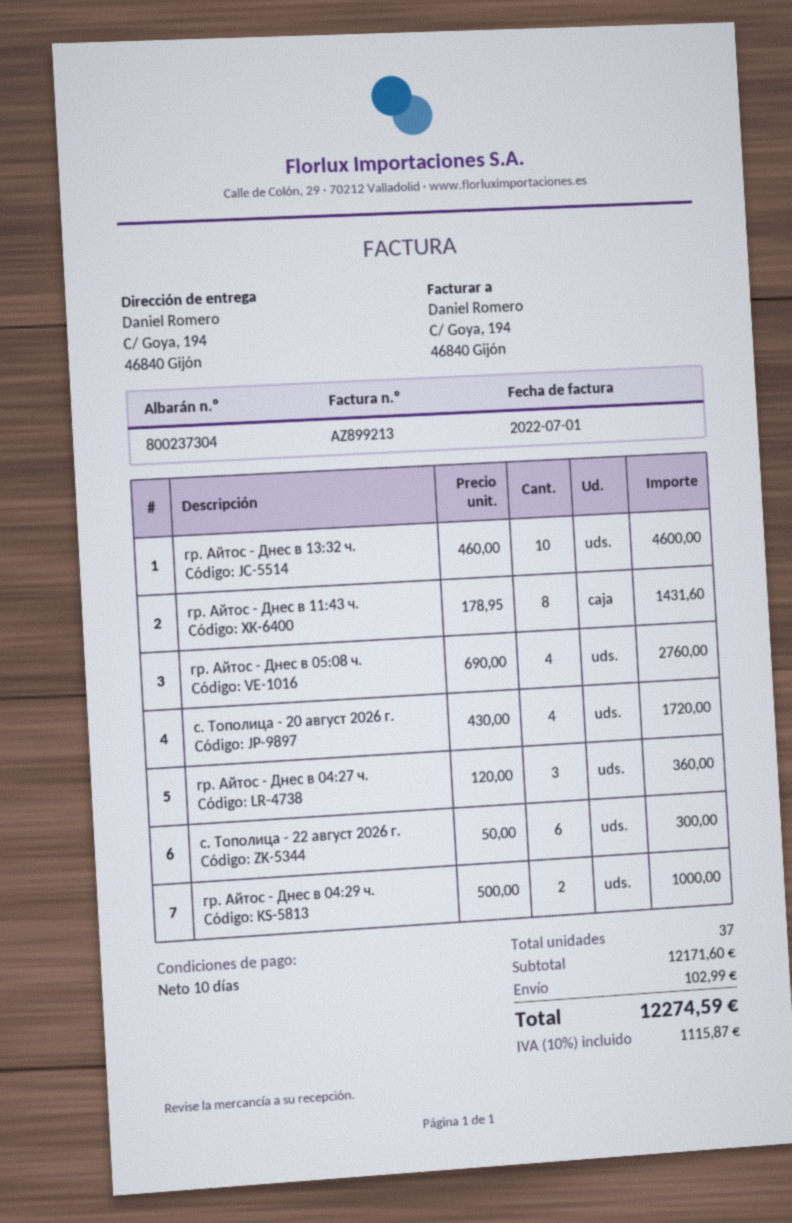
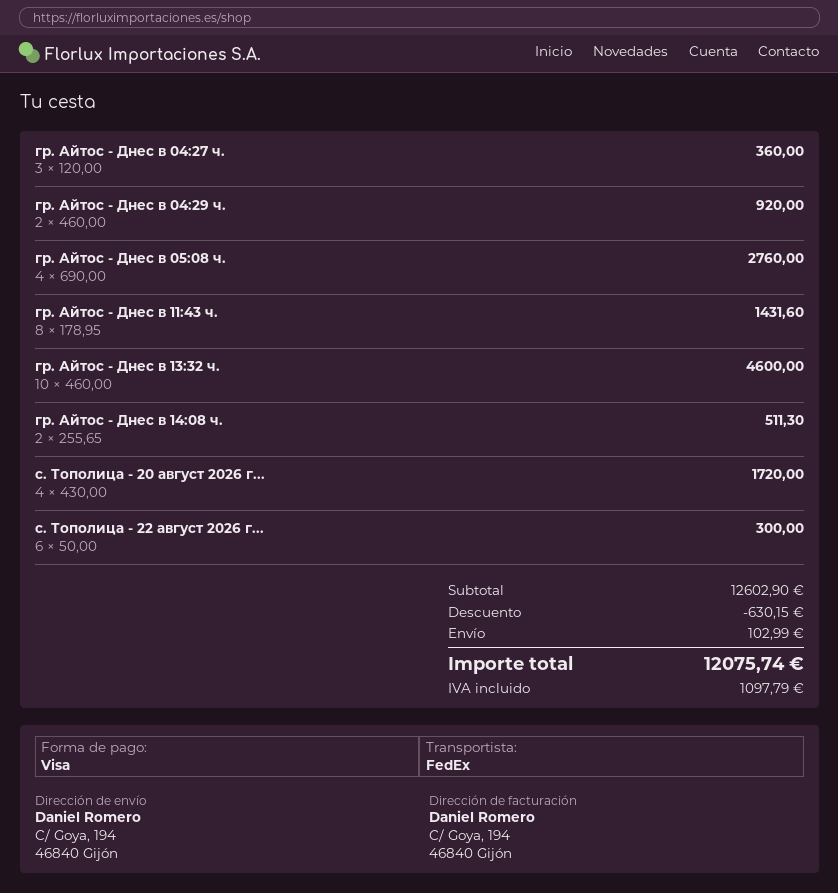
гр. Айтос - Днес в 04:29 ч.: 2 x 500.00 = 1000.00 -> 2 x 460.00 = 920.00
гр. Айтос - Днес в 14:08 ч.: none -> 2 x 255.65 = 511.30
subtotal: 12171.60 -> 12602.90
discount: none -> 630.15
tax: 1115.87 -> 1097.79
total: 12274.59 -> 12075.74

